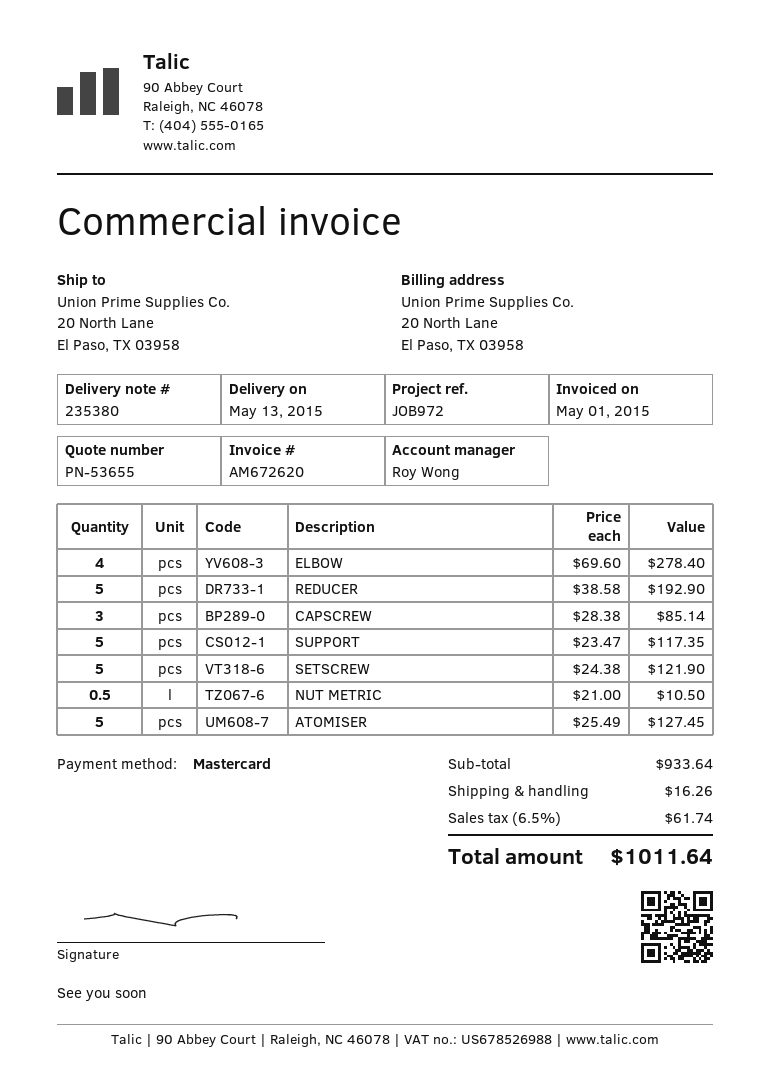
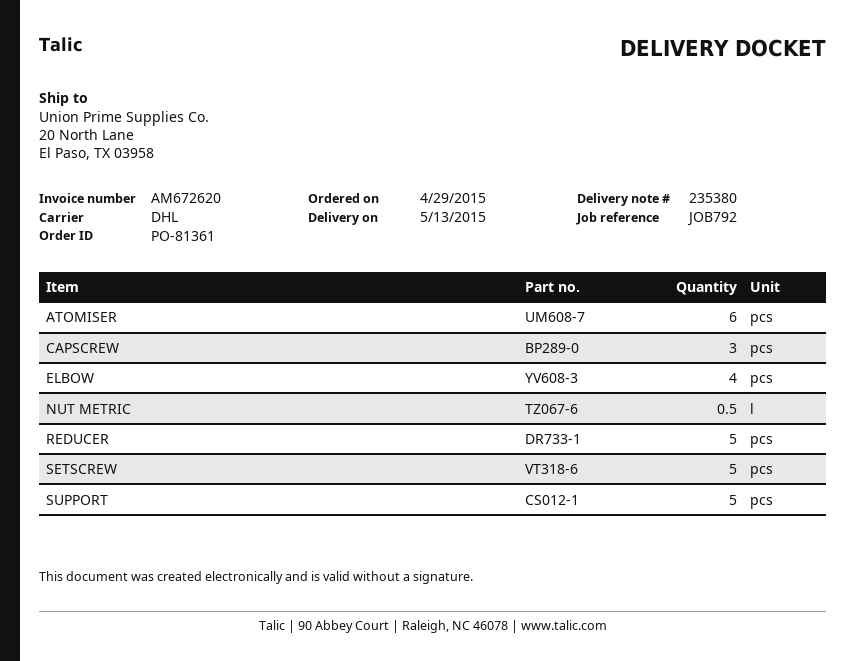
reference: JOB972 -> JOB792
ATOMISER: 5 -> 6

